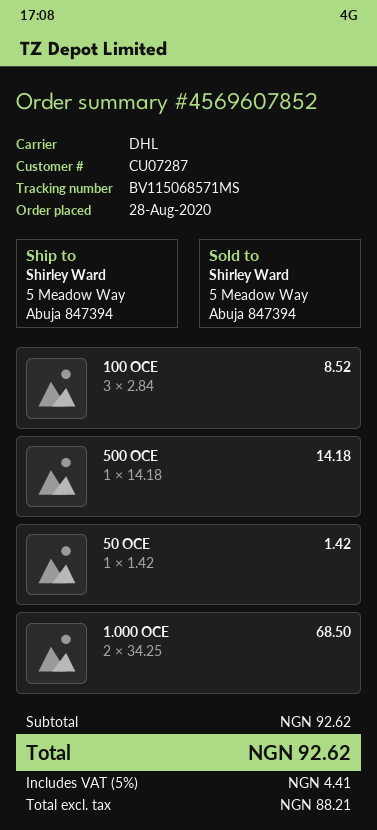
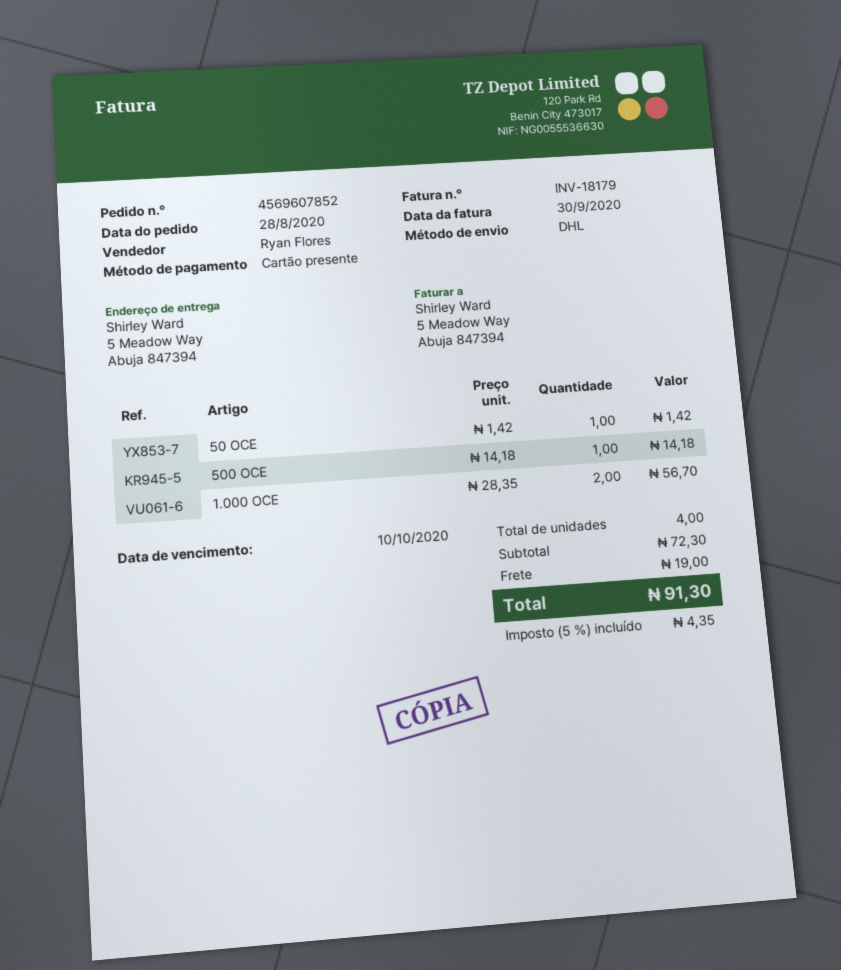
100 OCE: 3 x 2.84 = 8.52 -> none
1.000 OCE: 2 x 34.25 = 68.50 -> 2 x 28.35 = 56.70
subtotal: 92.62 -> 72.30
shipping: none -> 19.00
tax: 5% = 4.41 -> 5% = 4.35
total: 92.62 -> 91.30

